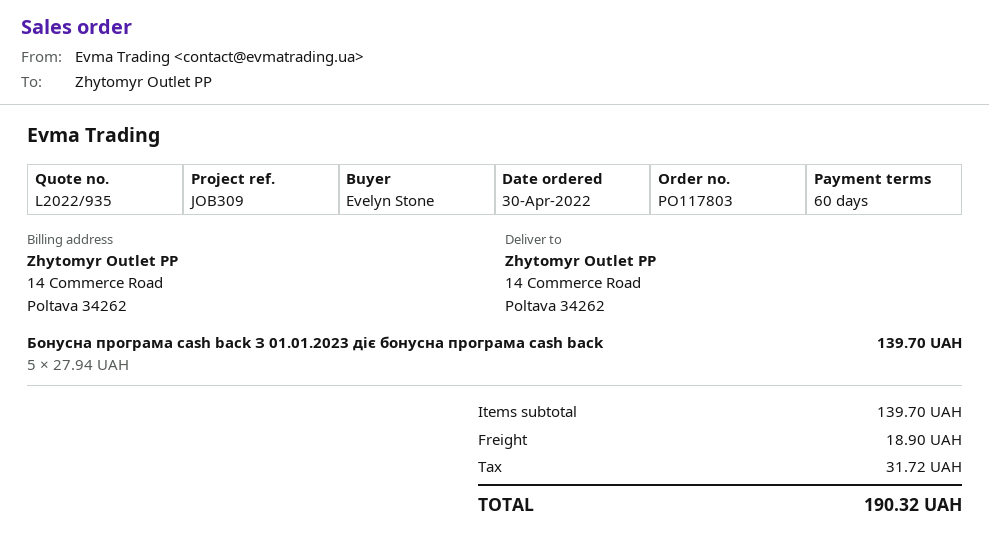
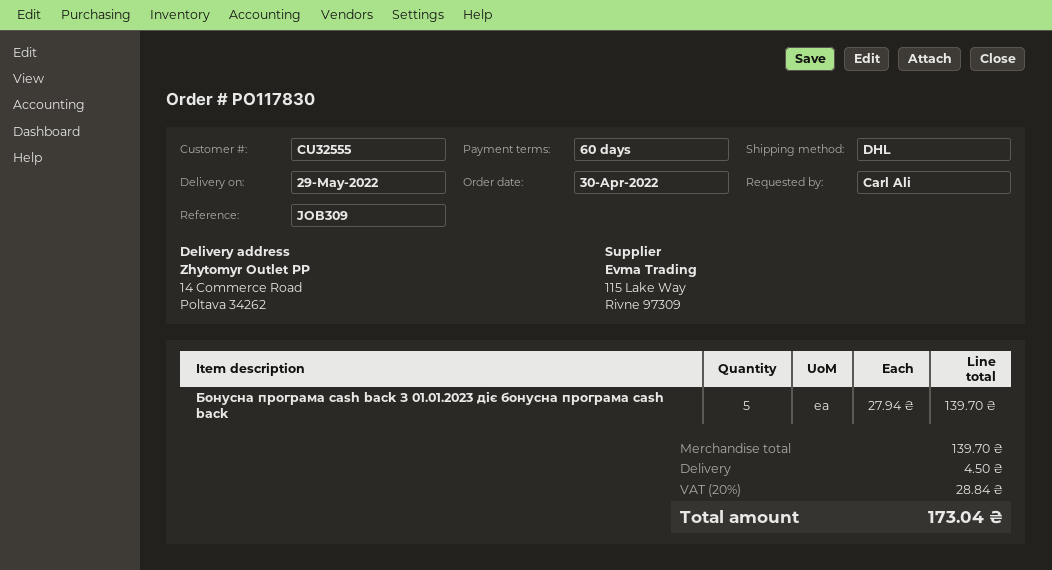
order number: PO117803 -> PO117830
ordered by: Evelyn Stone -> Carl Ali
shipping: 18.90 -> 4.50
tax: 31.72 -> 28.84
total: 190.32 -> 173.04

